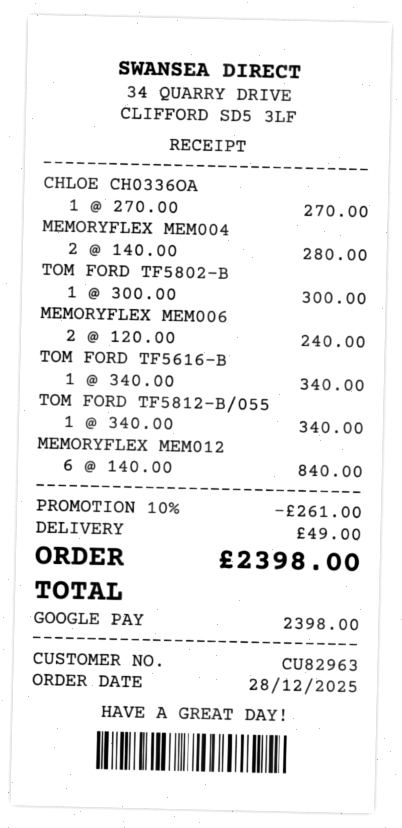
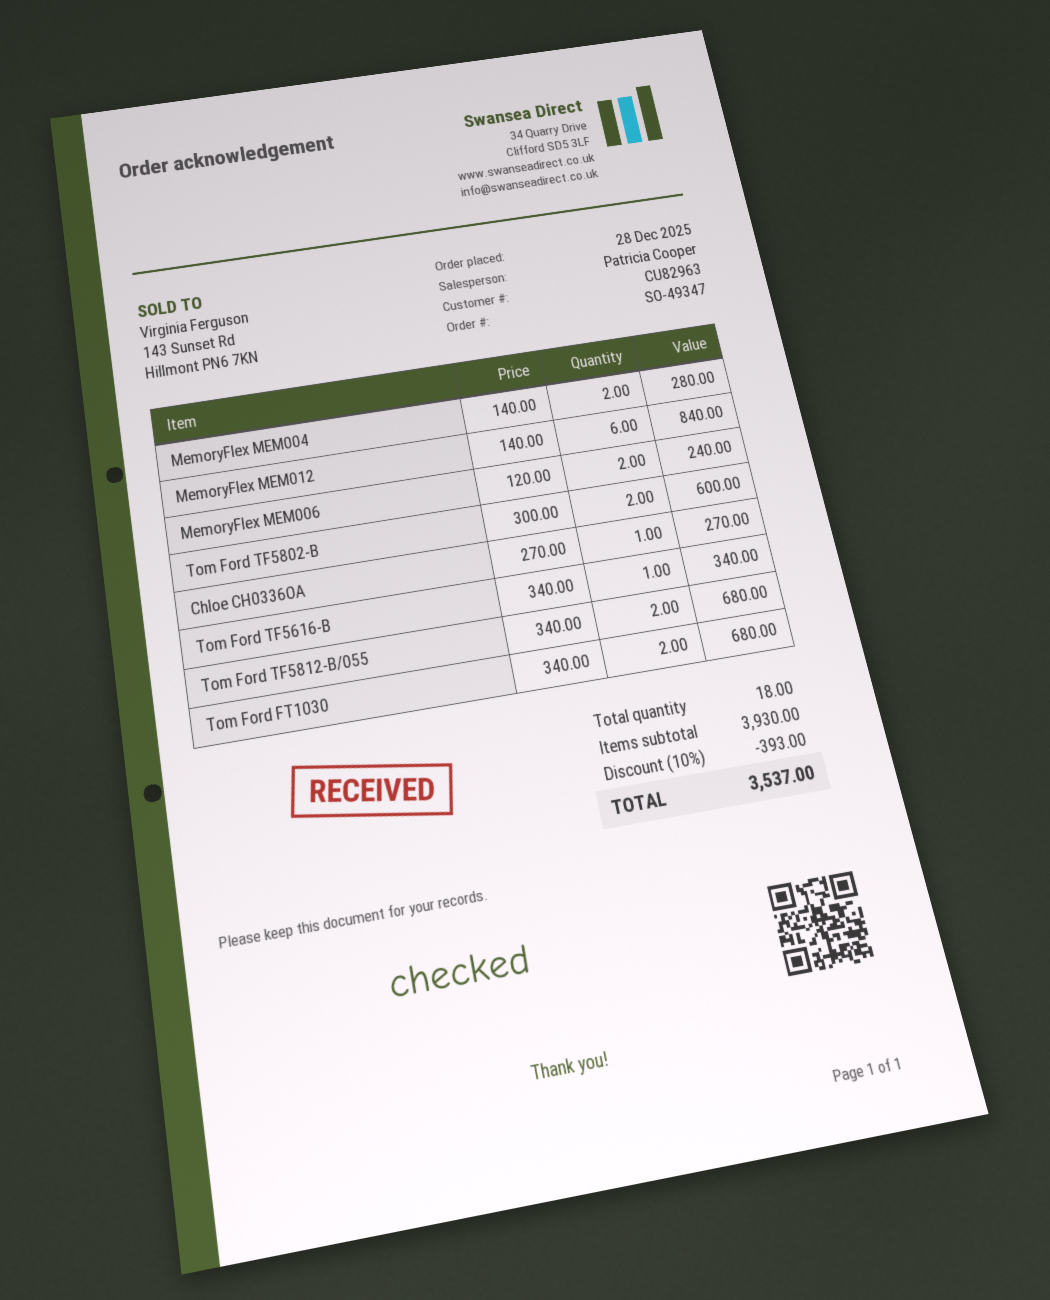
TOM FORD TF5802-B: 1 x 300.00 = 300.00 -> 2 x 300.00 = 600.00
TOM FORD TF5812-B/055: 1 x 340.00 = 340.00 -> 2 x 340.00 = 680.00
Tom Ford FT1030: none -> 2 x 340.00 = 680.00
discount: 10% = 261.00 -> 10% = 393.00
shipping: 49.00 -> none
total: 2398.00 -> 3537.00

